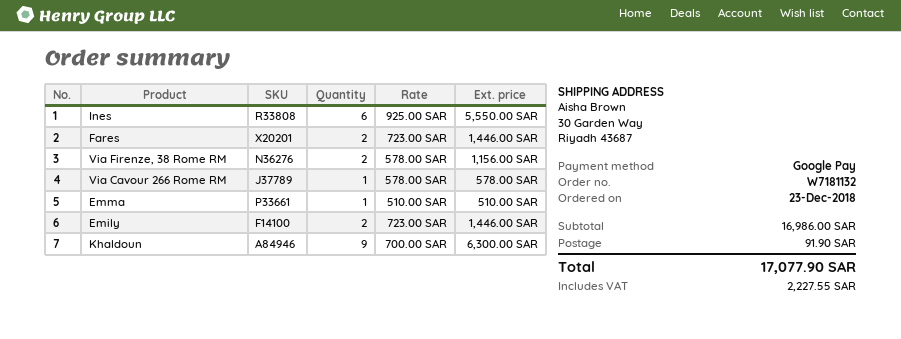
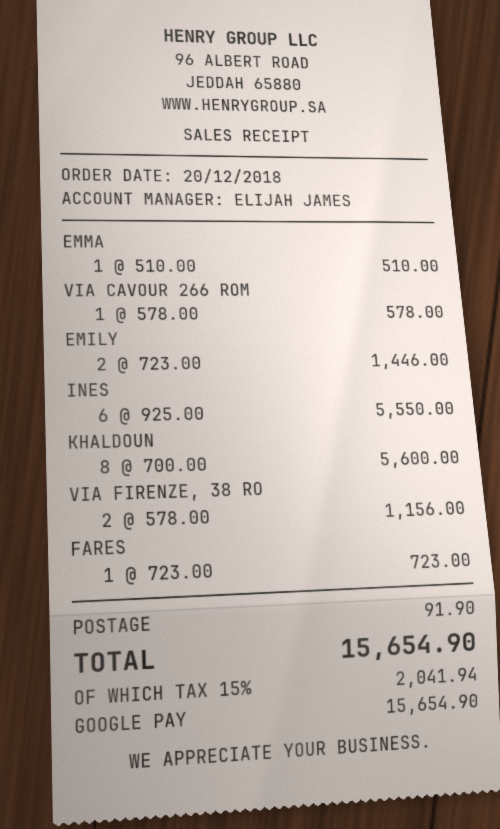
order date: 2018-12-23 -> 2018-12-20
Fares: 2 x 723.00 = 1446.00 -> 1 x 723.00 = 723.00
Khaldoun: 9 x 700.00 = 6300.00 -> 8 x 700.00 = 5600.00
tax: 2227.55 -> 2041.94
total: 17077.90 -> 15654.90

